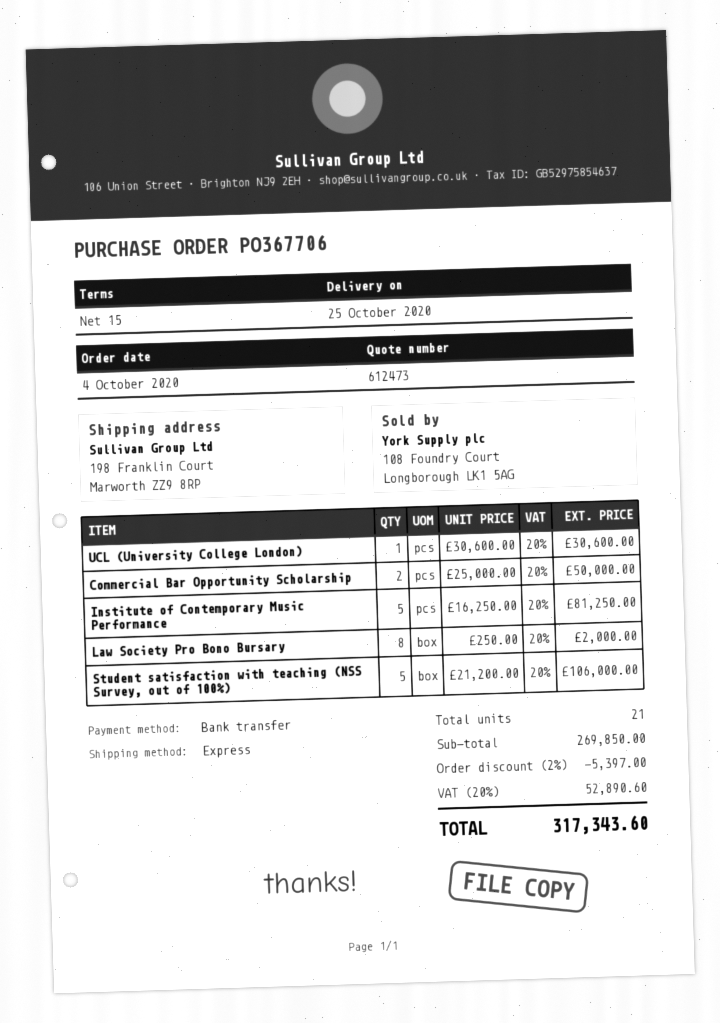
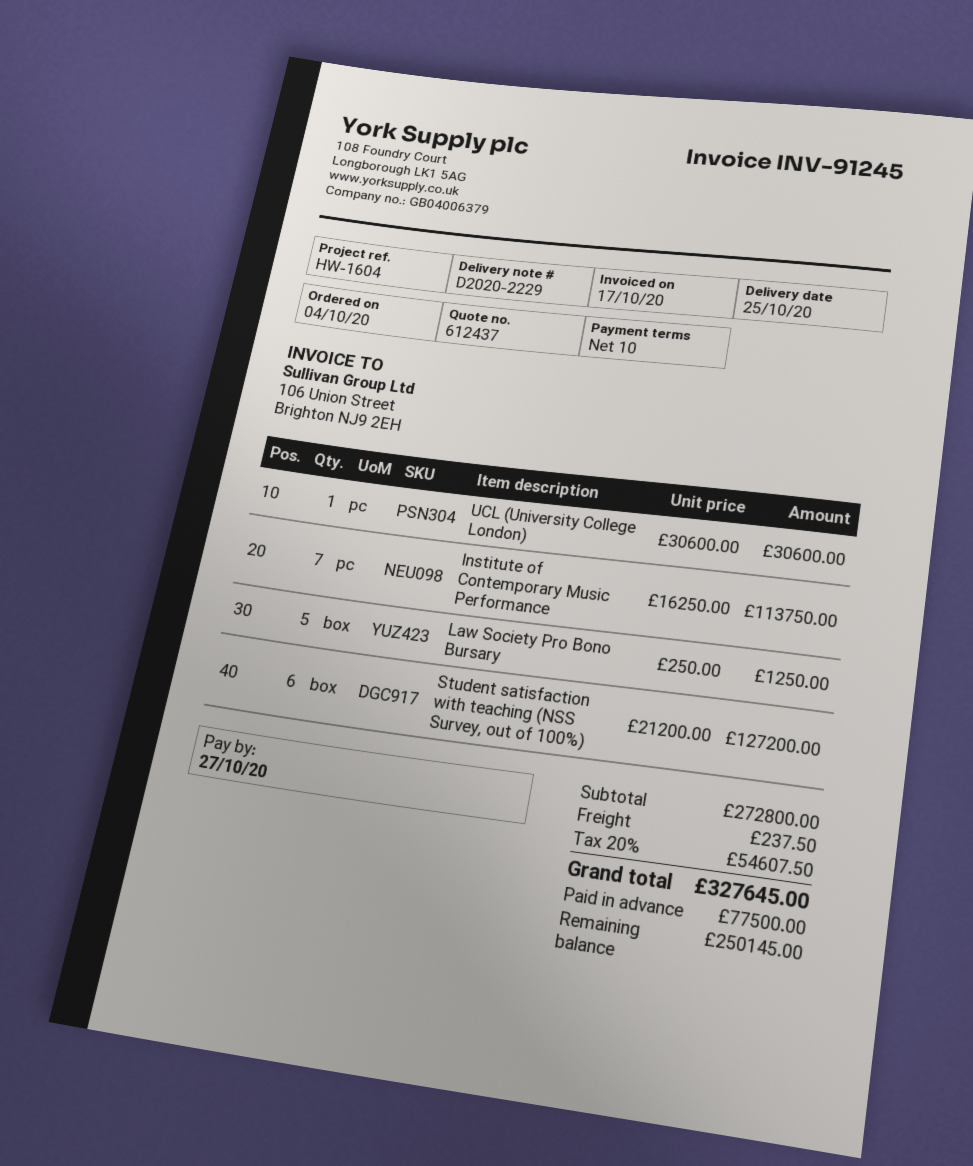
quote number: 612473 -> 612437
payment terms: 15 days -> 10 days
Commercial Bar Opportunity Scholarship: 2 x 25000.00 = 50000.00 -> none
Institute of Contemporary Music Performance: 5 x 16250.00 = 81250.00 -> 7 x 16250.00 = 113750.00
Law Society Pro Bono Bursary: 8 x 250.00 = 2000.00 -> 5 x 250.00 = 1250.00
Student satisfaction with teaching (NSS Survey, out of 100%): 5 x 21200.00 = 106000.00 -> 6 x 21200.00 = 127200.00
subtotal: 269850.00 -> 272800.00
discount: 2% = 5397.00 -> none
shipping: none -> 237.50
tax: 20% = 52890.60 -> 20% = 54607.50
total: 317343.60 -> 327645.00

